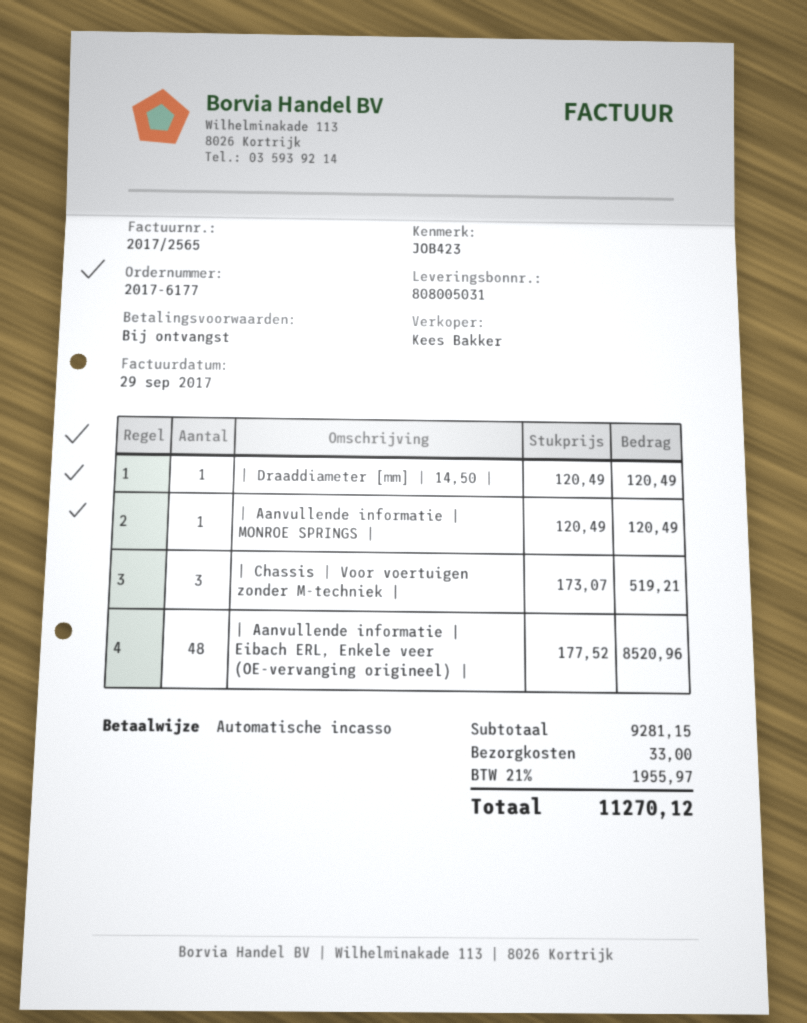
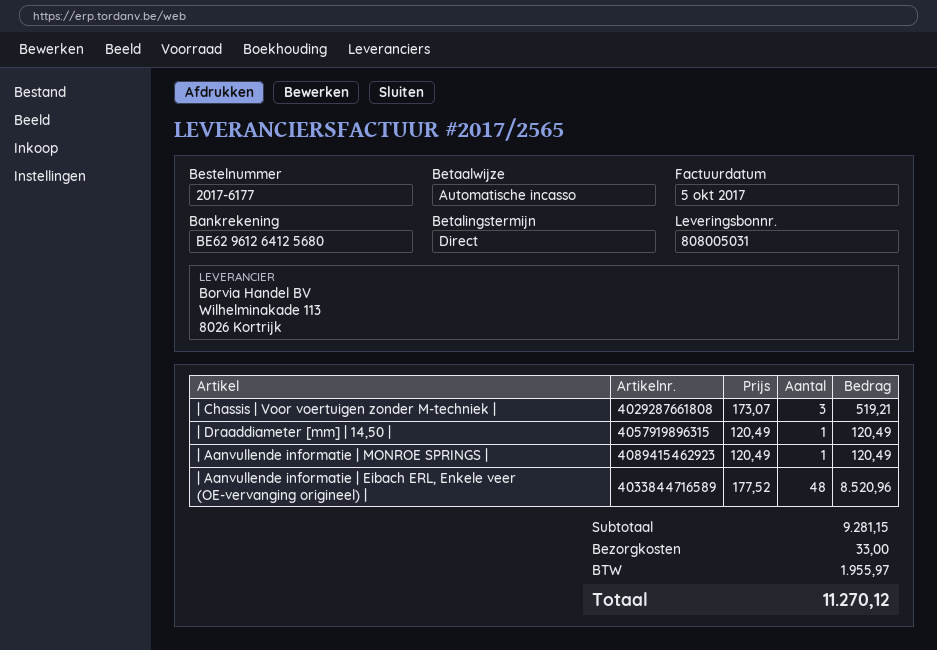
invoice date: 2017-09-29 -> 2017-10-05

